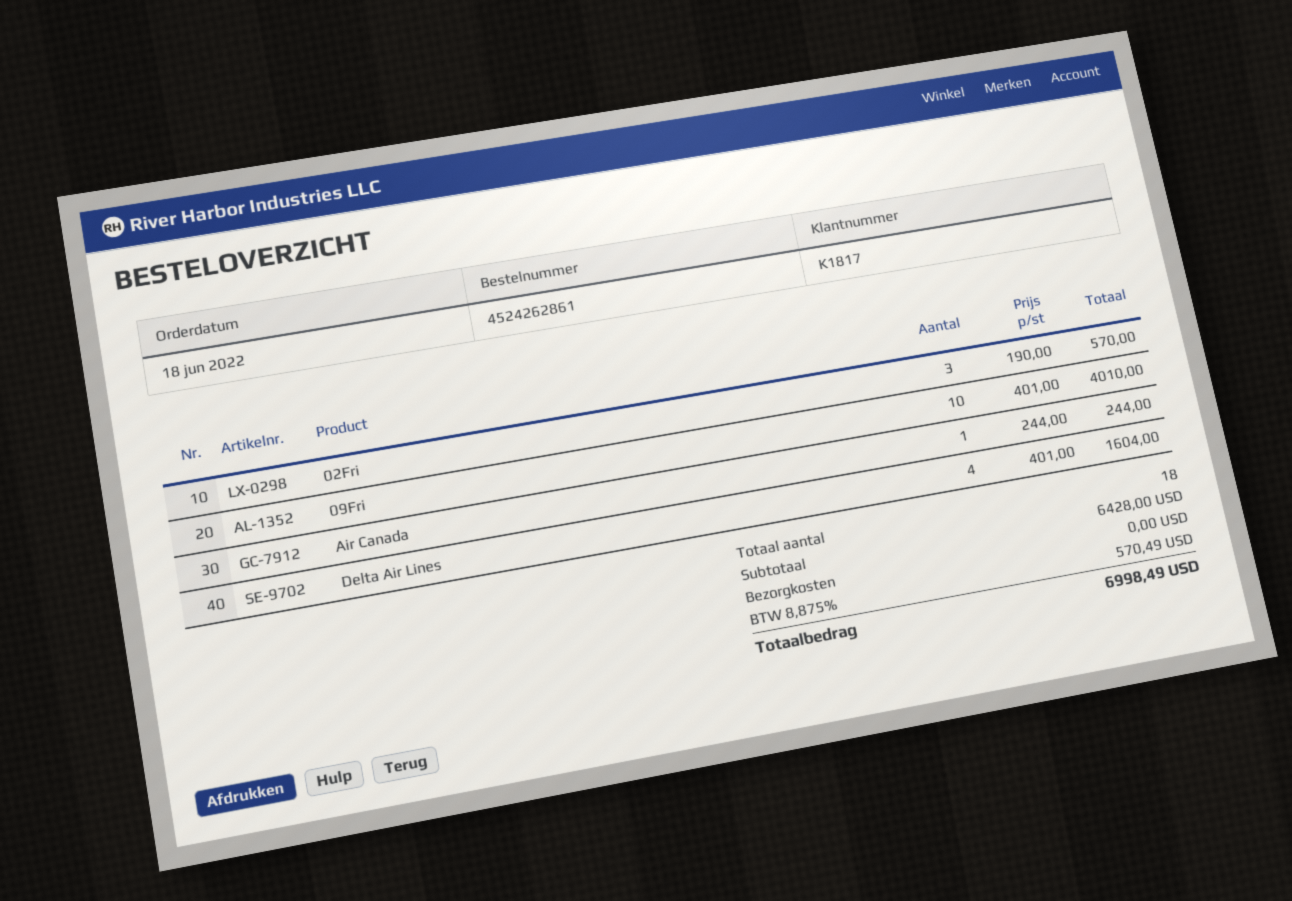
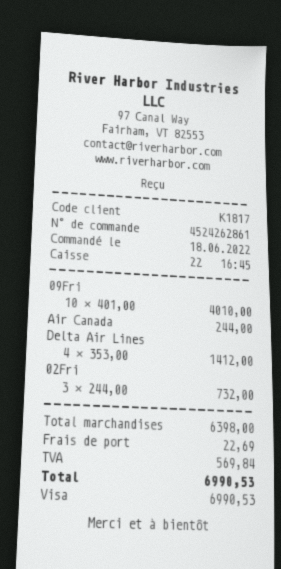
02Fri: 3 x 190.00 = 570.00 -> 3 x 244.00 = 732.00
Delta Air Lines: 4 x 401.00 = 1604.00 -> 4 x 353.00 = 1412.00
subtotal: 6428.00 -> 6398.00
shipping: 0.00 -> 22.69
tax: 570.49 -> 569.84
total: 6998.49 -> 6990.53

